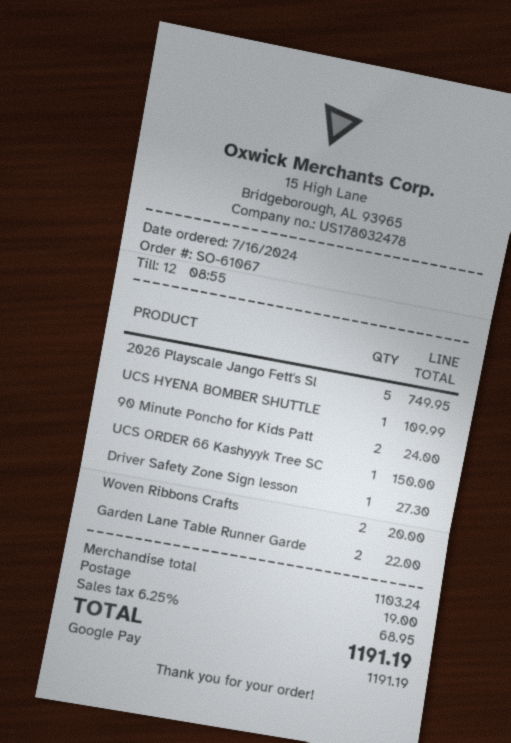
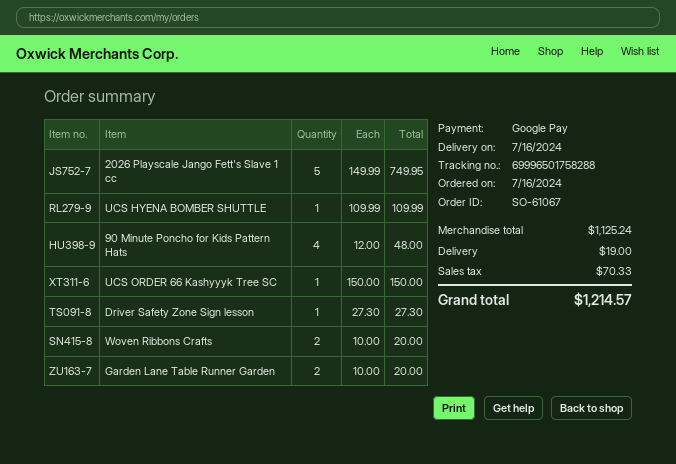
90 Minute Poncho for Kids Patt: 2 for 24.00 -> 4 for 48.00
Garden Lane Table Runner Garde: 2 for 22.00 -> 2 for 20.00
subtotal: 1103.24 -> 1125.24
tax: 68.95 -> 70.33
total: 1191.19 -> 1214.57

